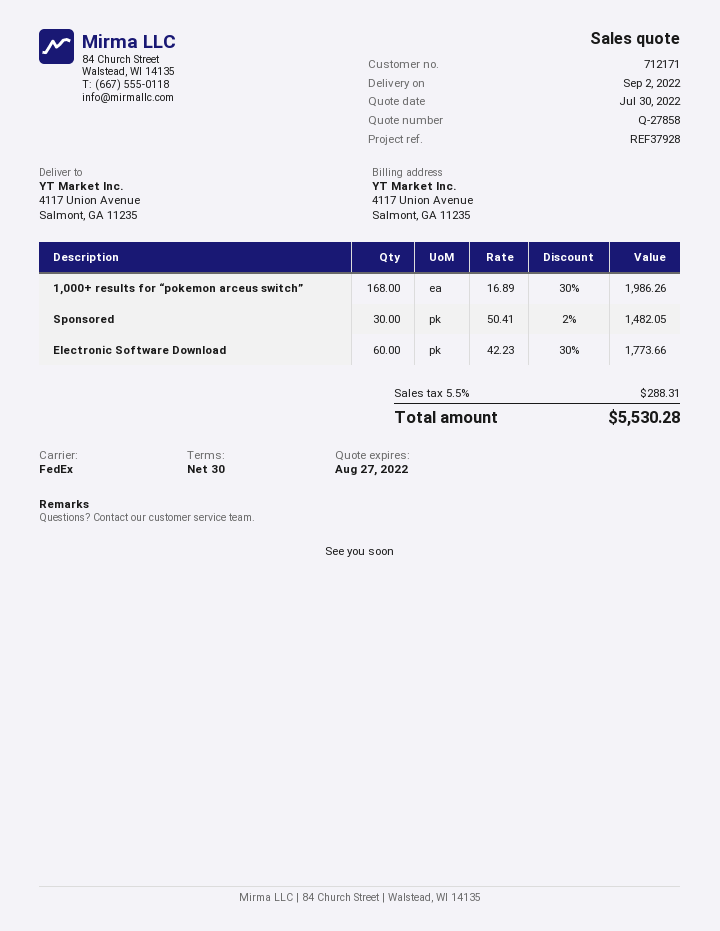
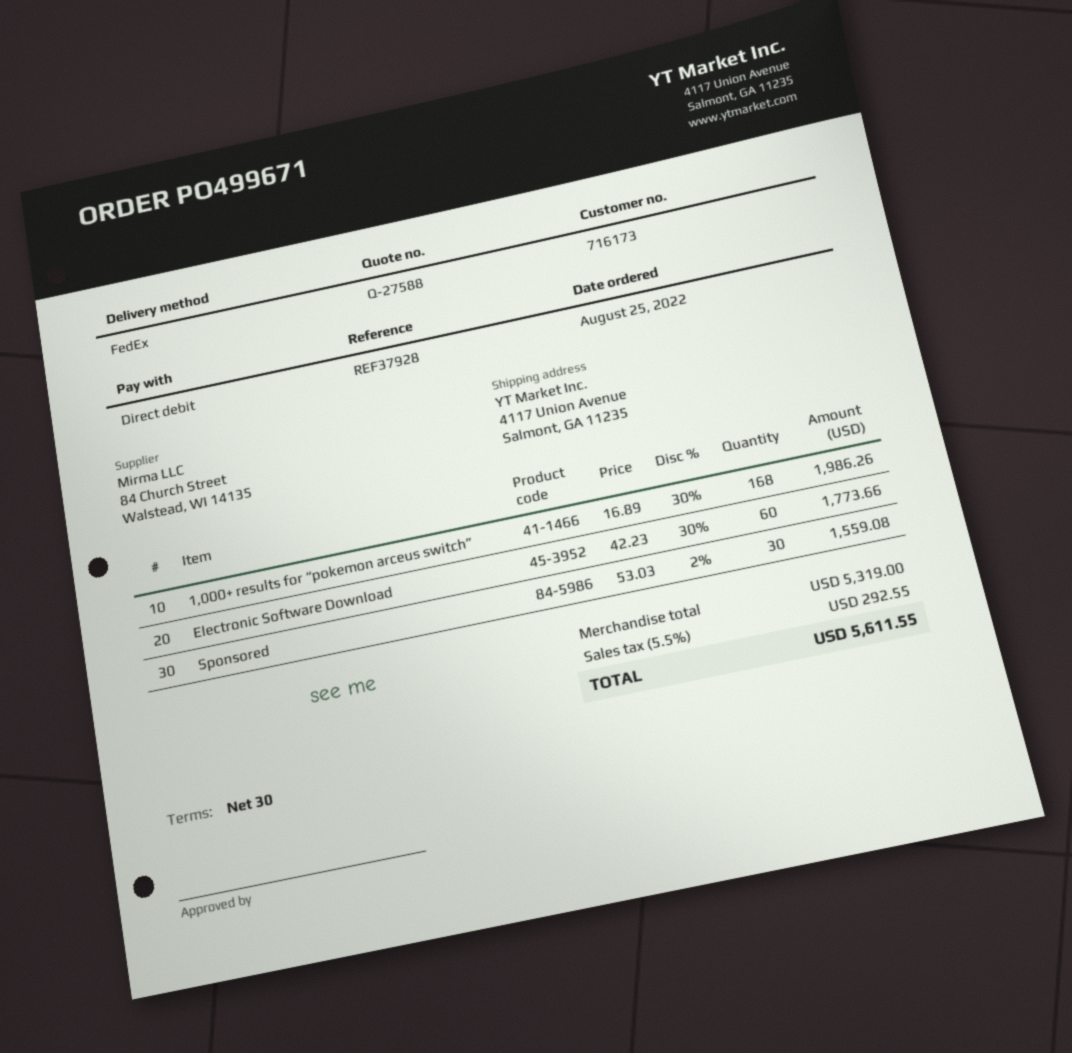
quote number: Q-27858 -> Q-27588
customer number: 712171 -> 716173
Sponsored: 30 x 50.41 - 2% = 1482.05 -> 30 x 53.03 - 2% = 1559.08
tax: 5.5% = 288.31 -> 5.5% = 292.55
total: 5530.28 -> 5611.55

